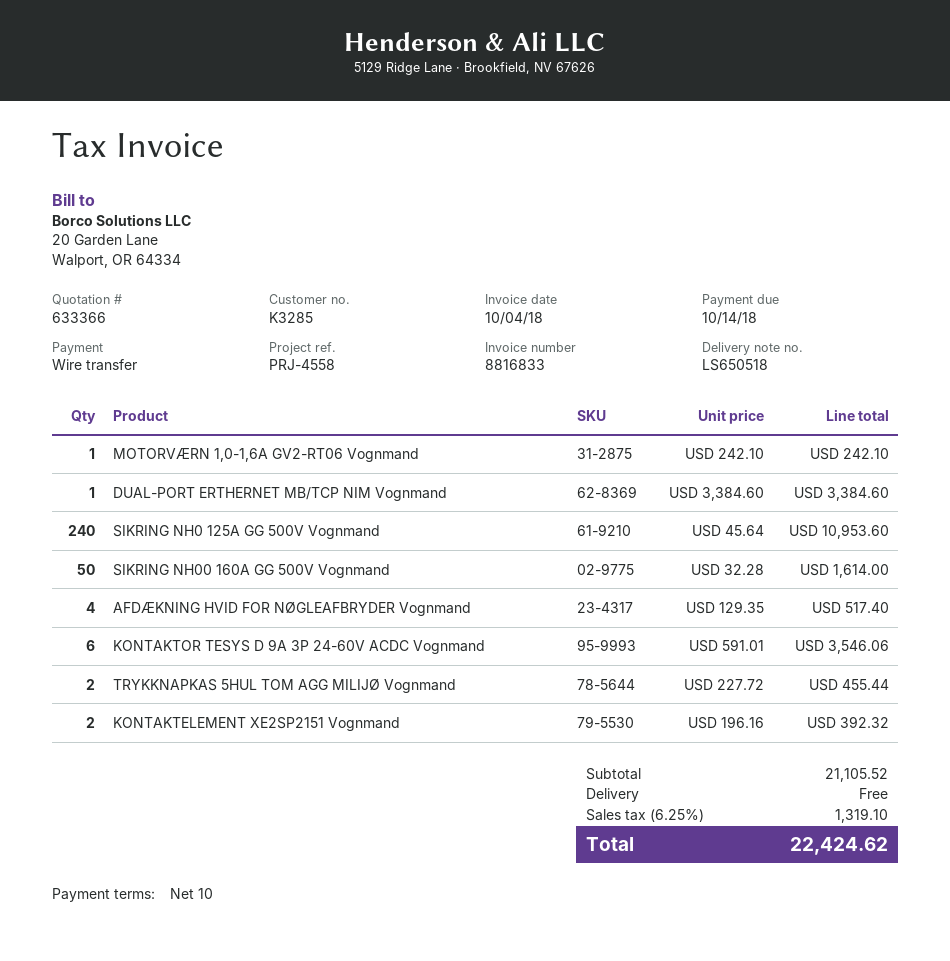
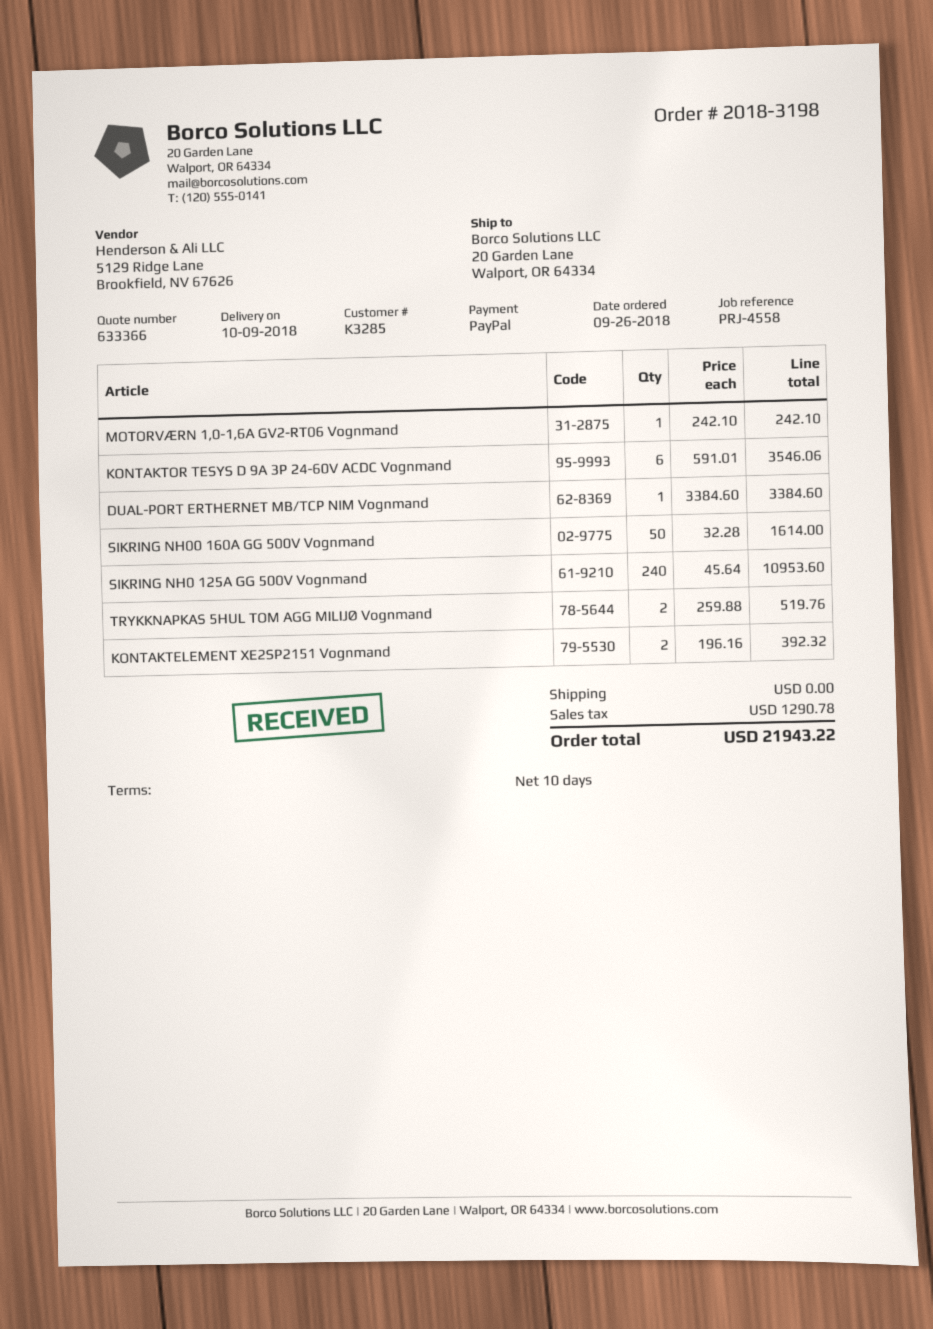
payment method: bank transfer -> PayPal
AFDÆKNING HVID FOR NØGLEAFBRYDER Vognmand: 4 x 129.35 = 517.40 -> none
TRYKKNAPKAS 5HUL TOM AGG MILIJØ Vognmand: 2 x 227.72 = 455.44 -> 2 x 259.88 = 519.76
tax: 1319.10 -> 1290.78
total: 22424.62 -> 21943.22

